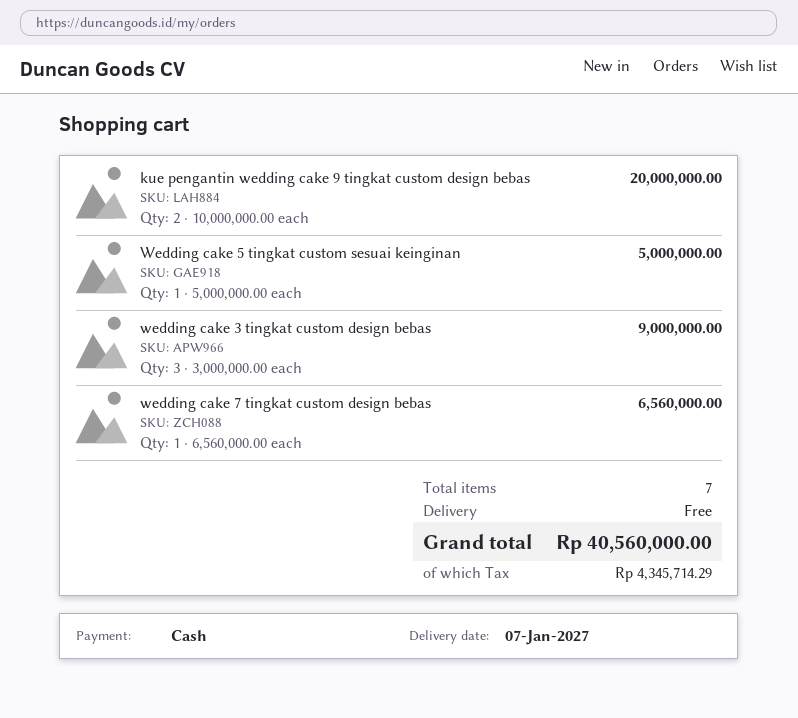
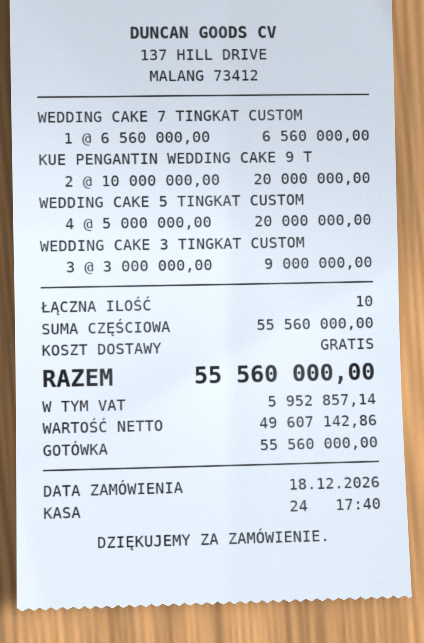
Wedding cake 5 tingkat custom sesuai keinginan: 1 x 5000000.00 = 5000000.00 -> 4 x 5000000.00 = 20000000.00
total quantity: 7 -> 10
tax: 4345714.29 -> 5952857.14
total: 40560000.00 -> 55560000.00

